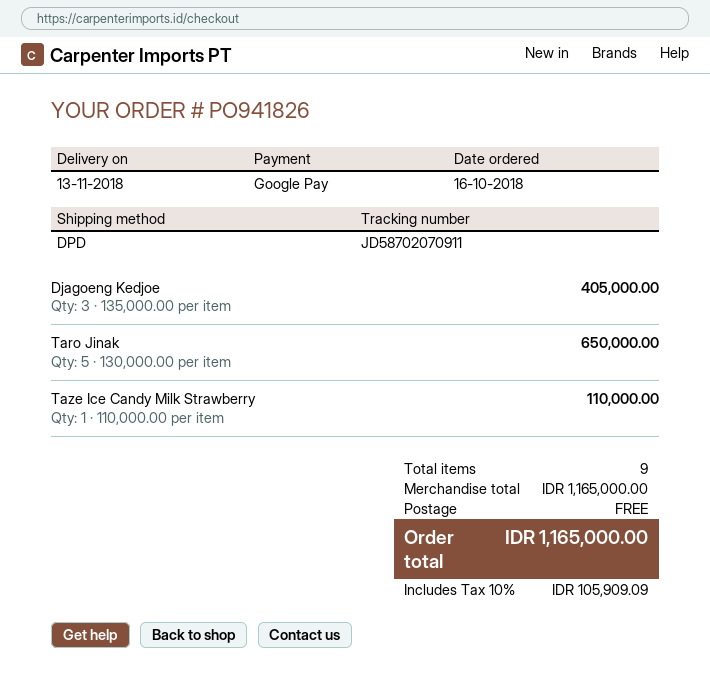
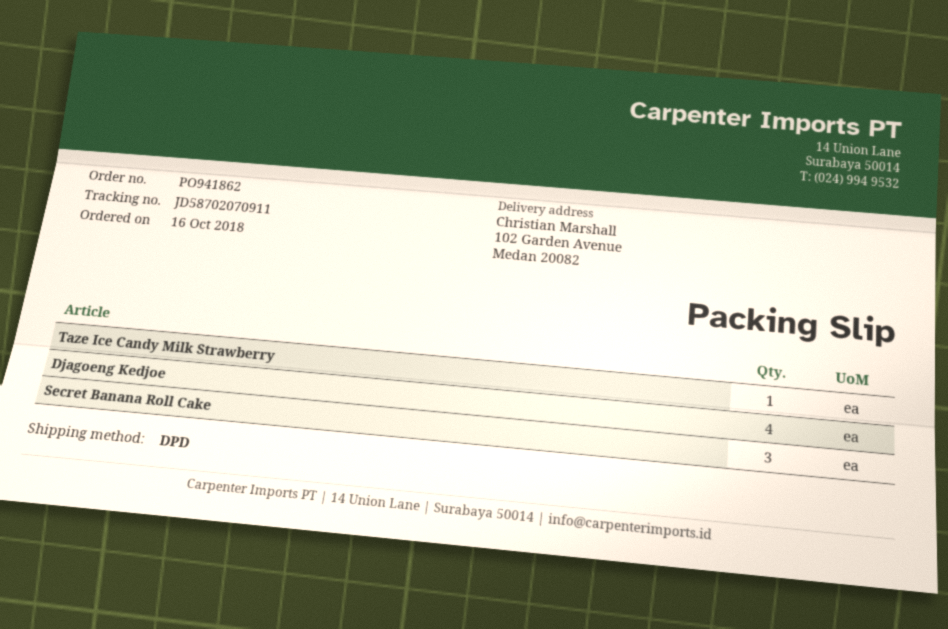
order number: PO941826 -> PO941862
Djagoeng Kedjoe: 3 -> 4
Taro Jinak: 5 -> none
Secret Banana Roll Cake: none -> 3

